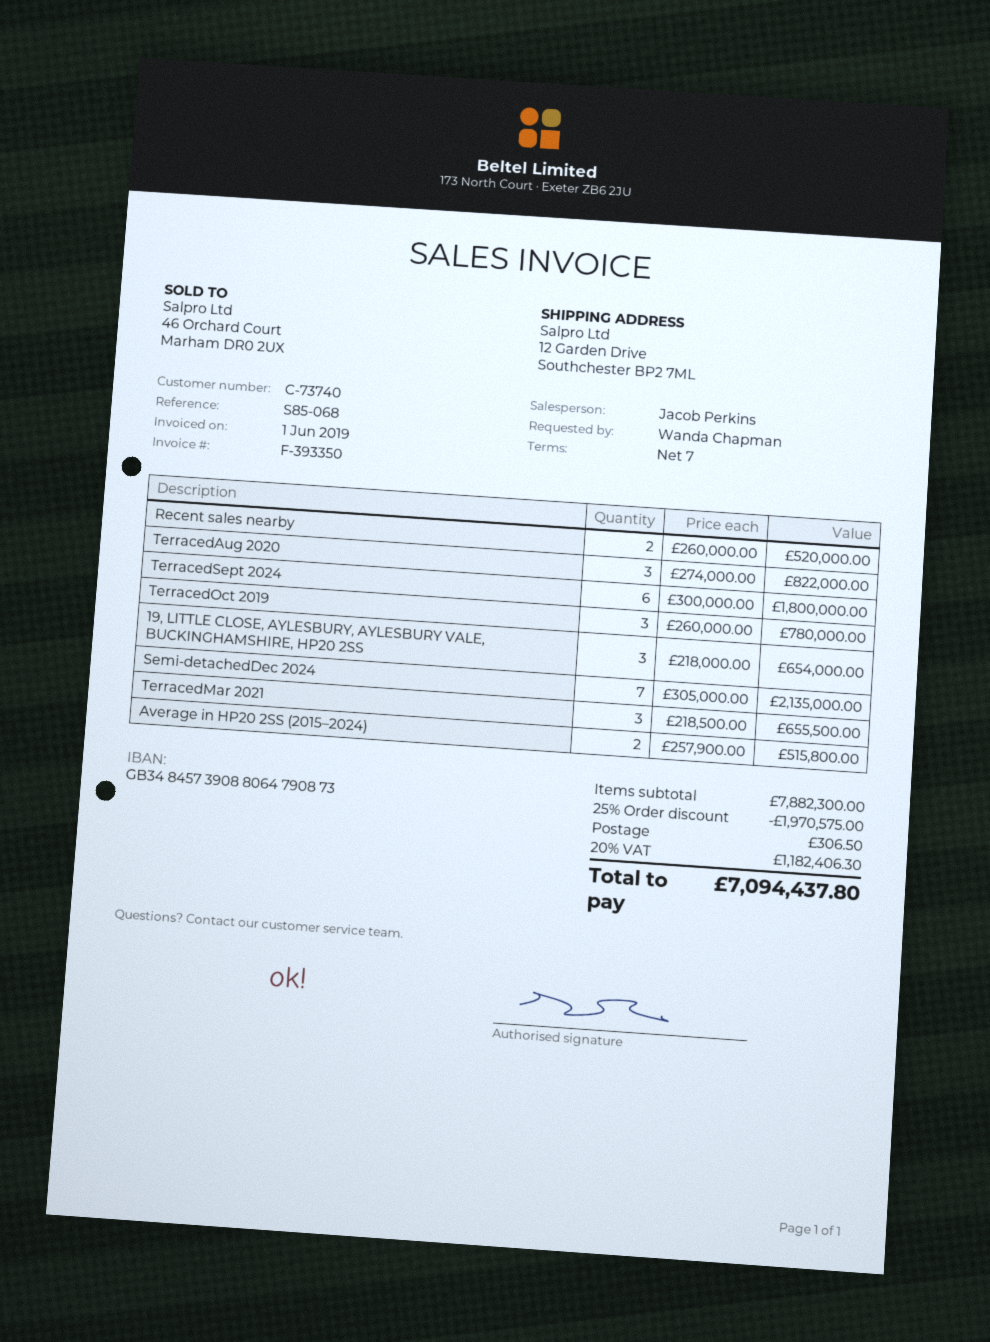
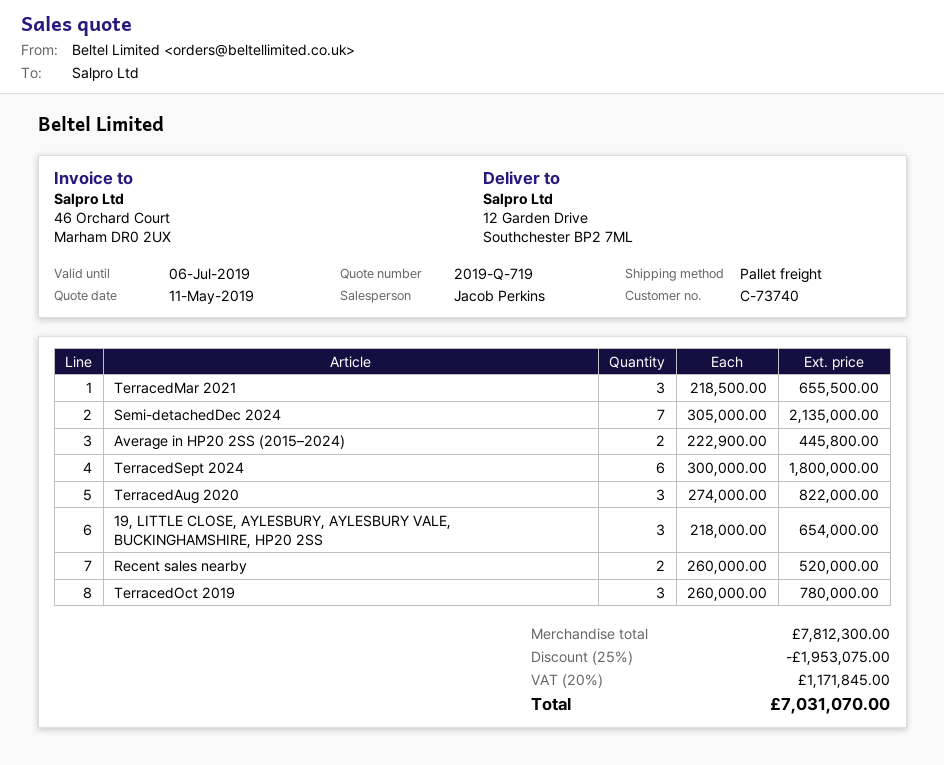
Average in HP20 2SS (2015–2024): 2 x 257900.00 = 515800.00 -> 2 x 222900.00 = 445800.00
subtotal: 7882300.00 -> 7812300.00
discount: 25% = 1970575.00 -> 25% = 1953075.00
shipping: 306.50 -> none
tax: 20% = 1182406.30 -> 20% = 1171845.00
total: 7094437.80 -> 7031070.00

